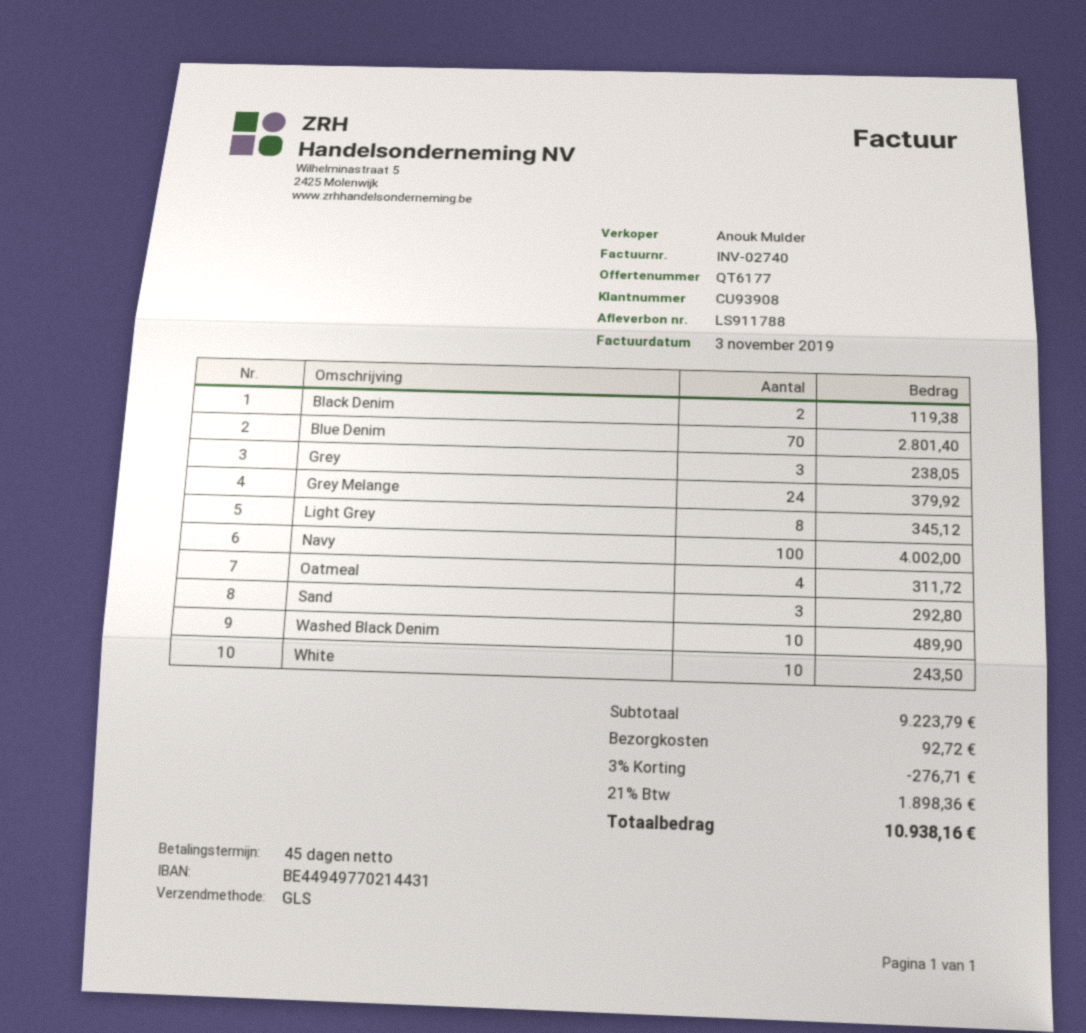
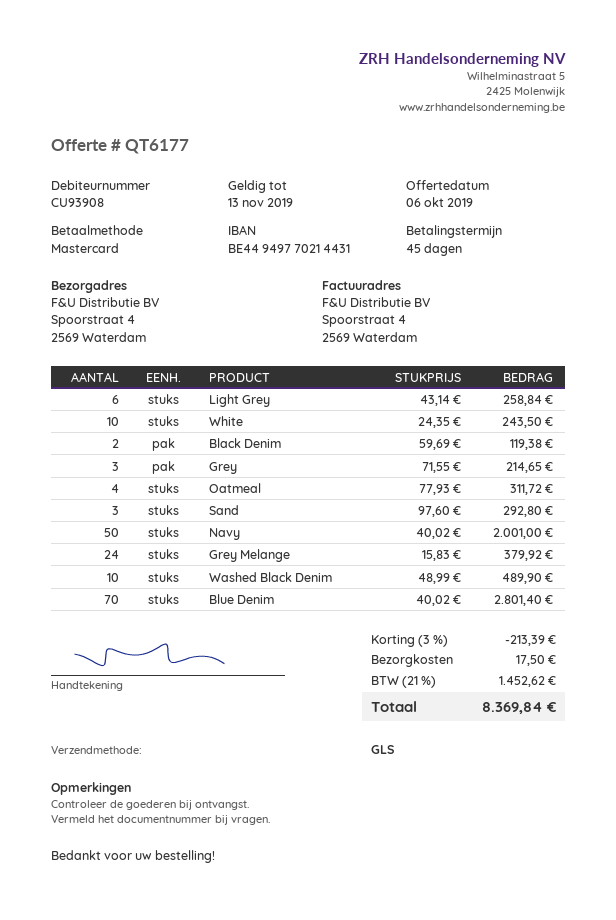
Grey: 3 for 238.05 -> 3 for 214.65
Light Grey: 8 for 345.12 -> 6 for 258.84
Navy: 100 for 4002.00 -> 50 for 2001.00
discount: 3% = 276.71 -> 3% = 213.39
shipping: 92.72 -> 17.50
tax: 21% = 1898.36 -> 21% = 1452.62
total: 10938.16 -> 8369.84

